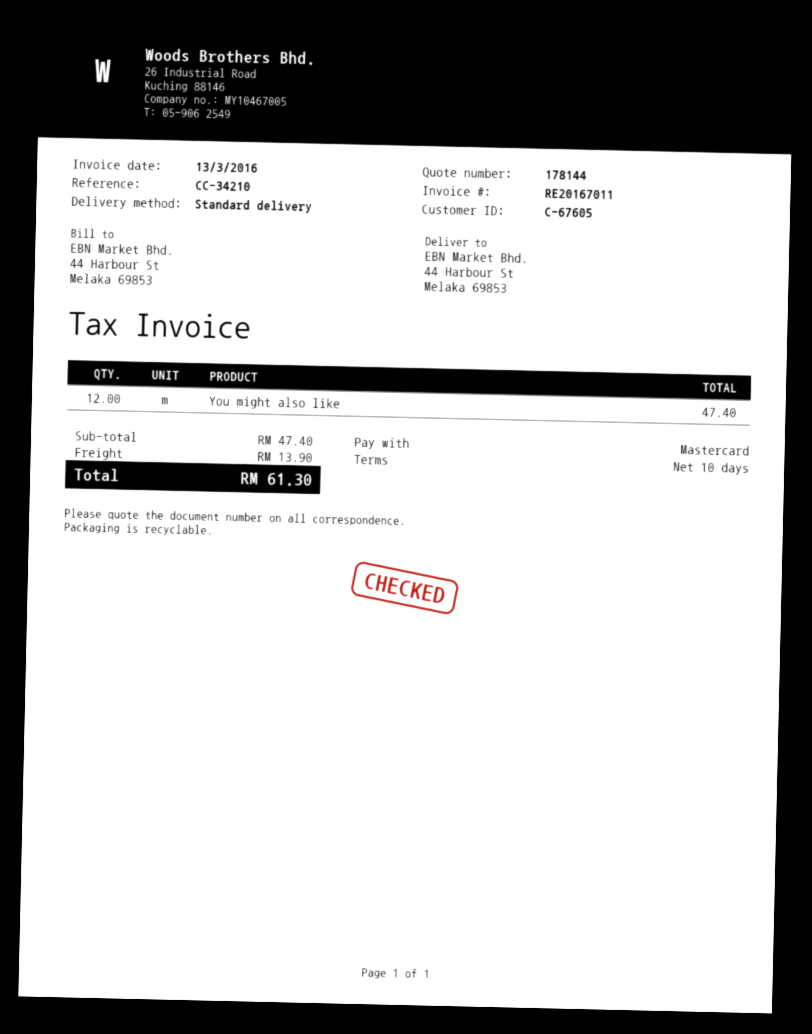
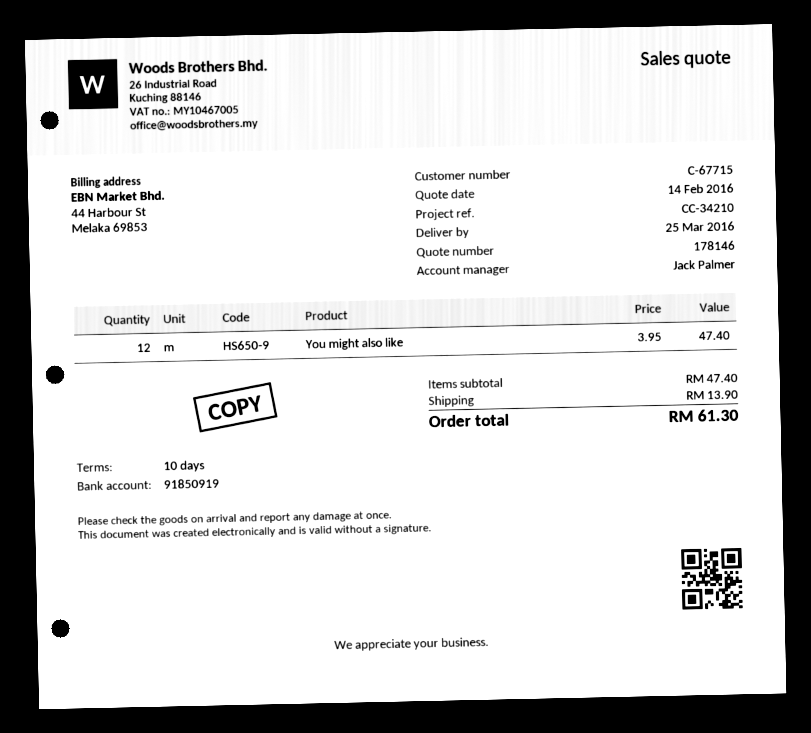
quote number: 178144 -> 178146
customer number: C-67605 -> C-67715

